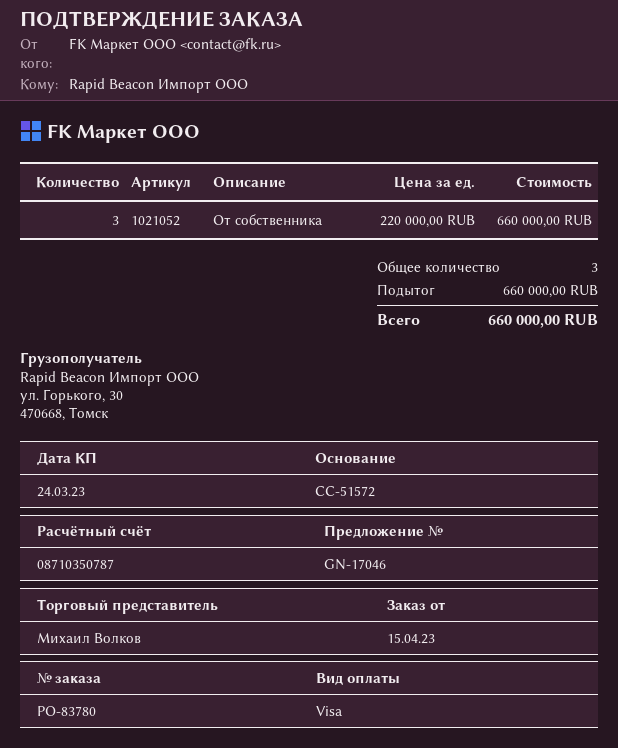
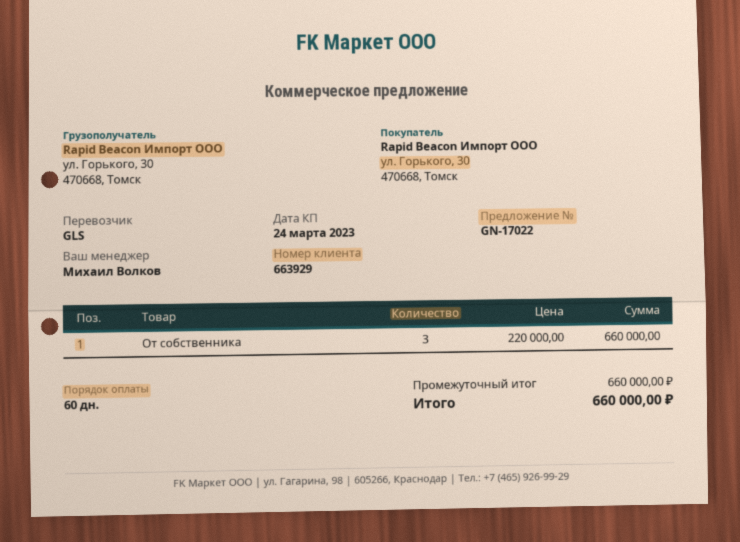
quote number: GN-17046 -> GN-17022

